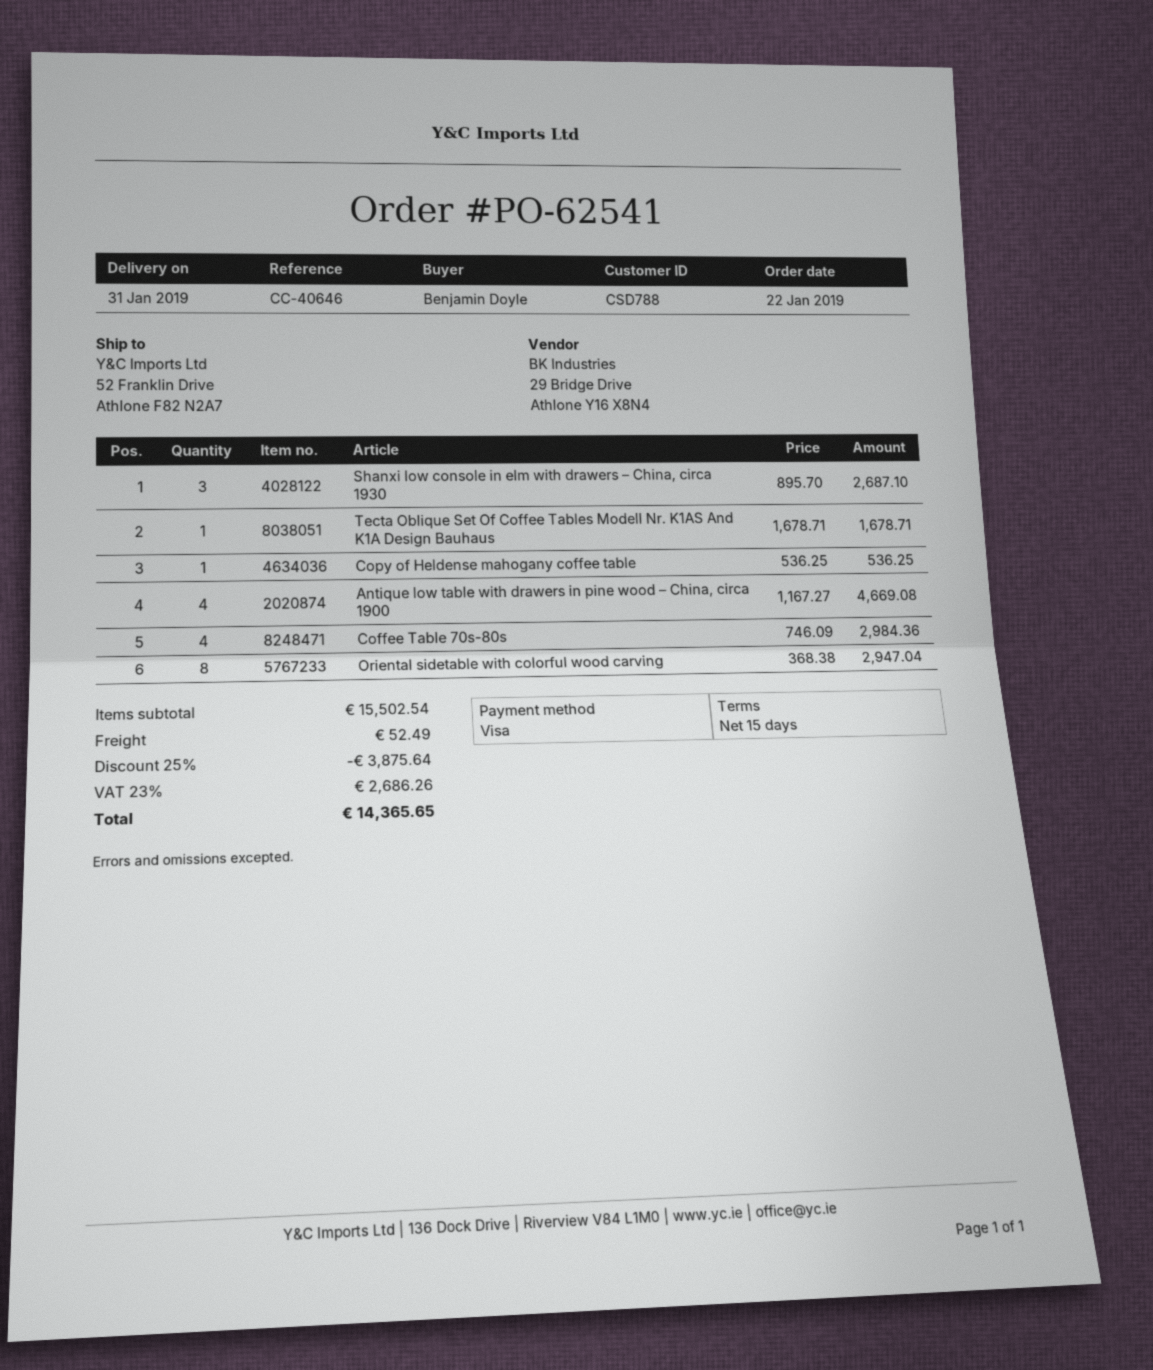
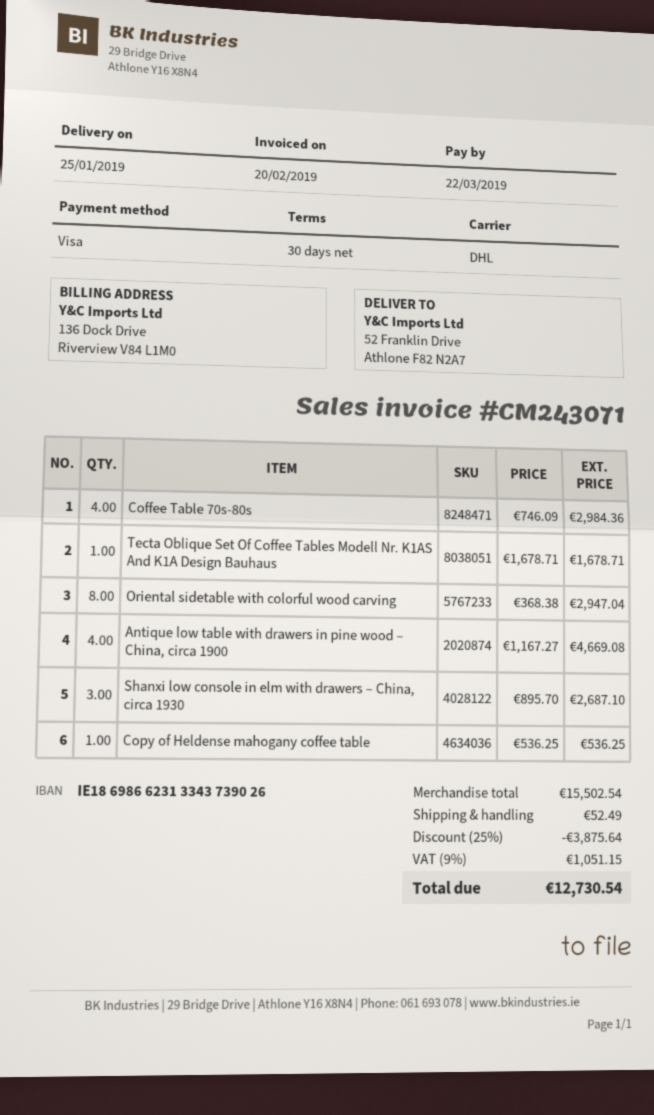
delivery date: 2019-01-31 -> 2019-01-25
payment terms: 15 days -> 30 days
tax: 23% = 2686.26 -> 9% = 1051.15
total: 14365.65 -> 12730.54

